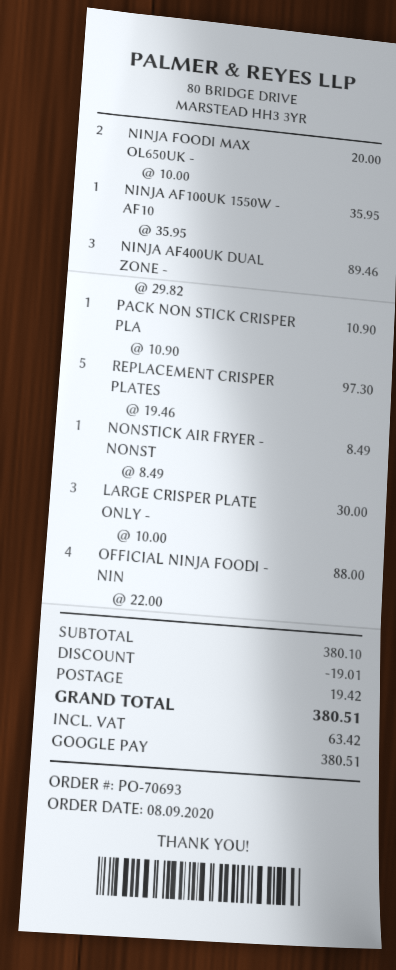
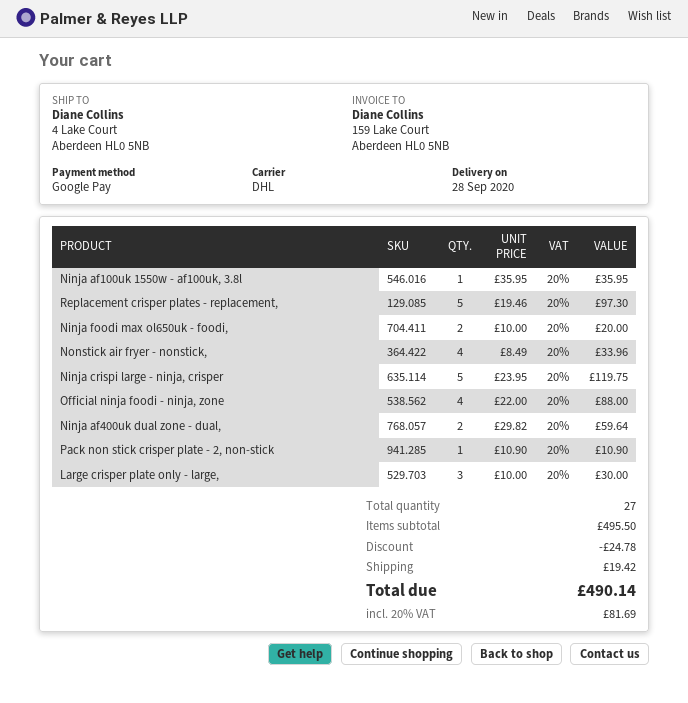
NINJA AF400UK DUAL ZONE -: 3 x 29.82 = 89.46 -> 2 x 29.82 = 59.64
NONSTICK AIR FRYER - NONST: 1 x 8.49 = 8.49 -> 4 x 8.49 = 33.96
Ninja crispi large - ninja, crisper: none -> 5 x 23.95 = 119.75
subtotal: 380.10 -> 495.50
discount: 19.01 -> 24.78
tax: 63.42 -> 81.69
total: 380.51 -> 490.14

